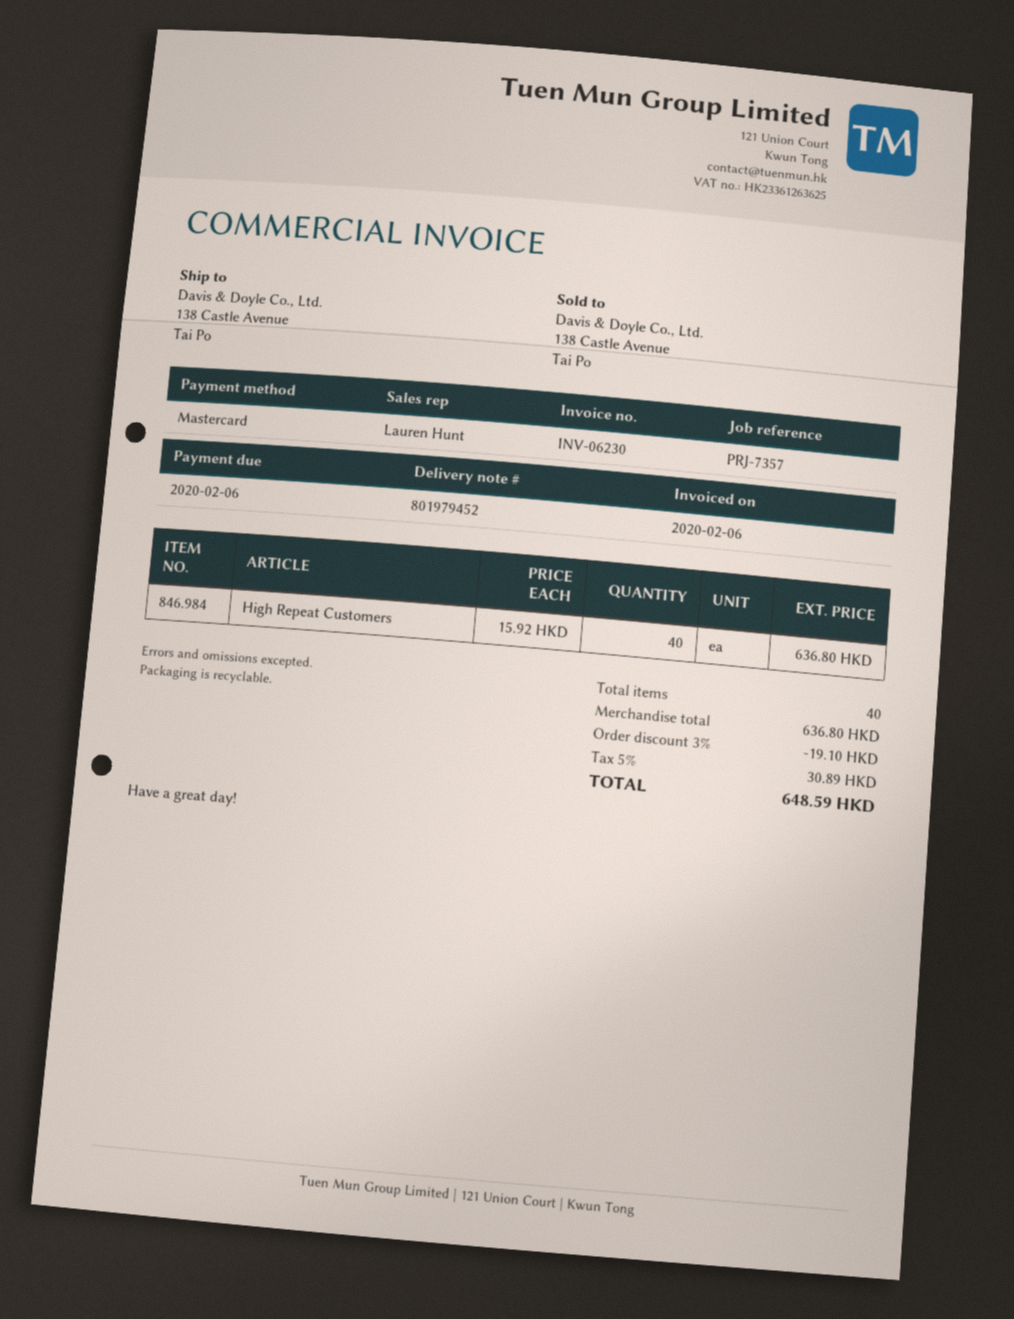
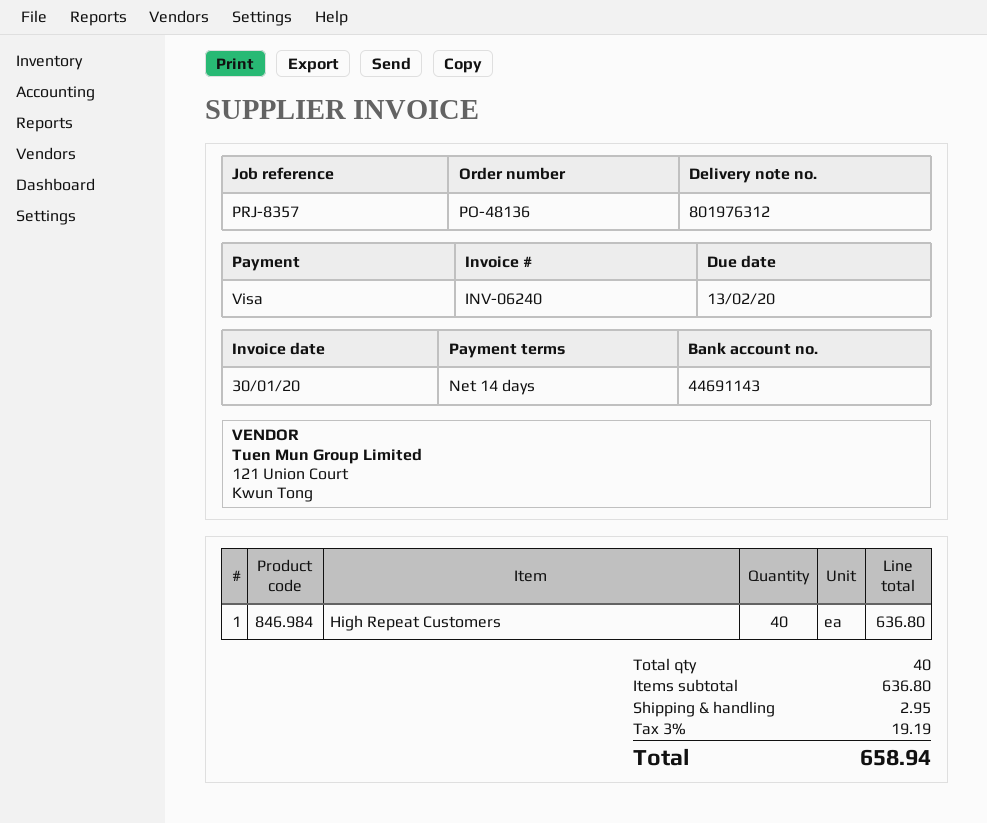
delivery note number: 801979452 -> 801976312
invoice number: INV-06230 -> INV-06240
invoice date: 2020-02-06 -> 2020-01-30
due date: 2020-02-06 -> 2020-02-13
reference: PRJ-7357 -> PRJ-8357
payment method: Mastercard -> Visa
discount: 3% = 19.10 -> none
shipping: none -> 2.95
tax: 5% = 30.89 -> 3% = 19.19
total: 648.59 -> 658.94

